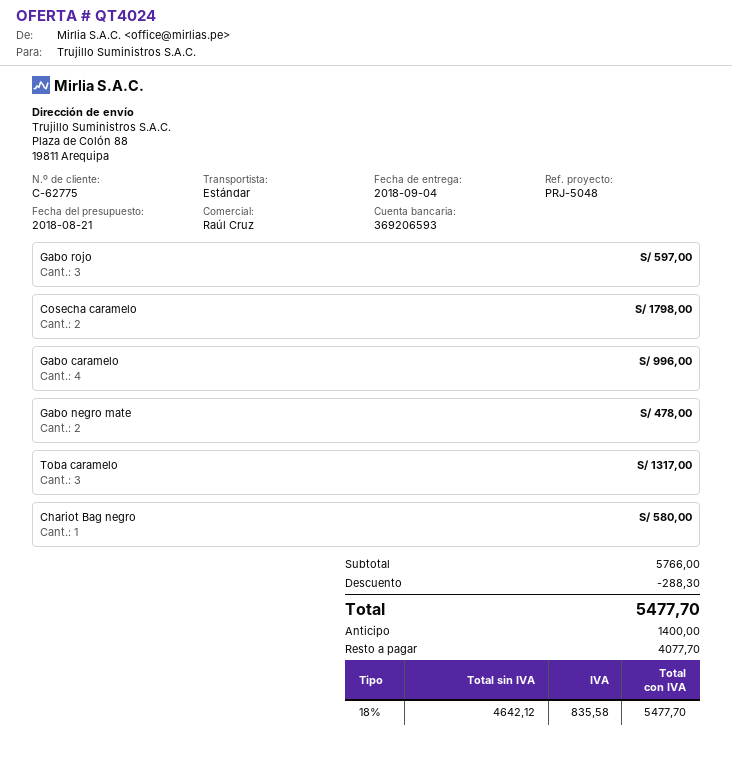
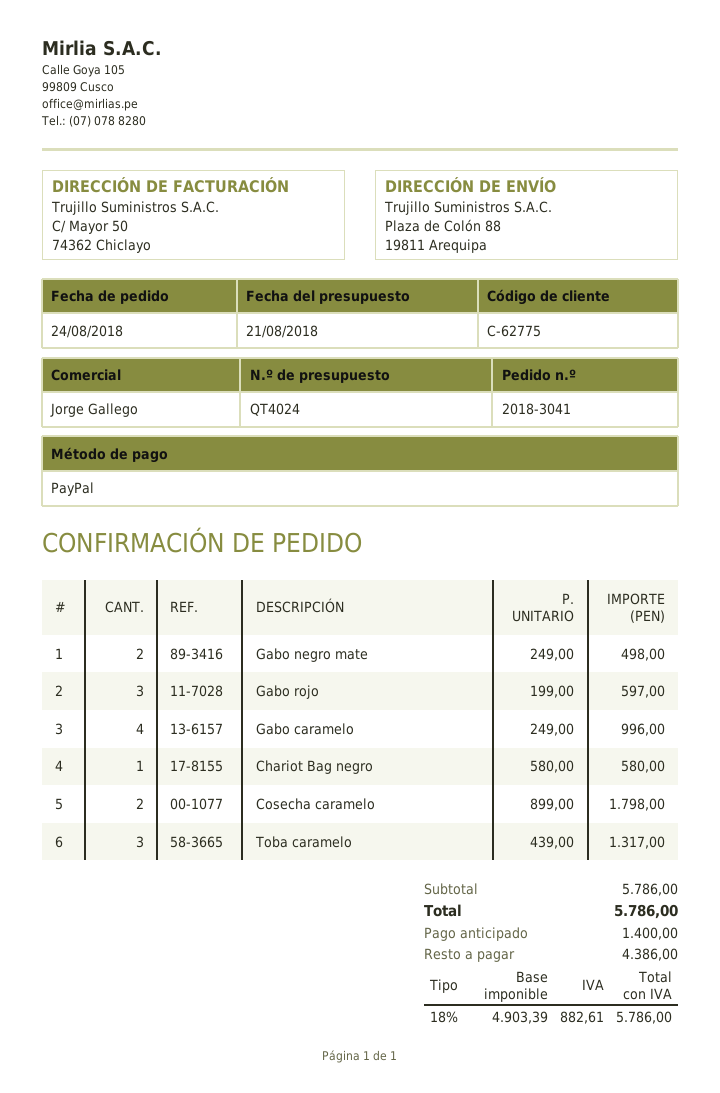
sales rep: Raúl Cruz -> Jorge Gallego
Gabo negro mate: 2 for 478.00 -> 2 for 498.00
subtotal: 5766.00 -> 5786.00
discount: 288.30 -> none
net: 4642.12 -> 4903.39
tax: 18% = 835.58 -> 18% = 882.61
total: 5477.70 -> 5786.00
balance: 4077.70 -> 4386.00

